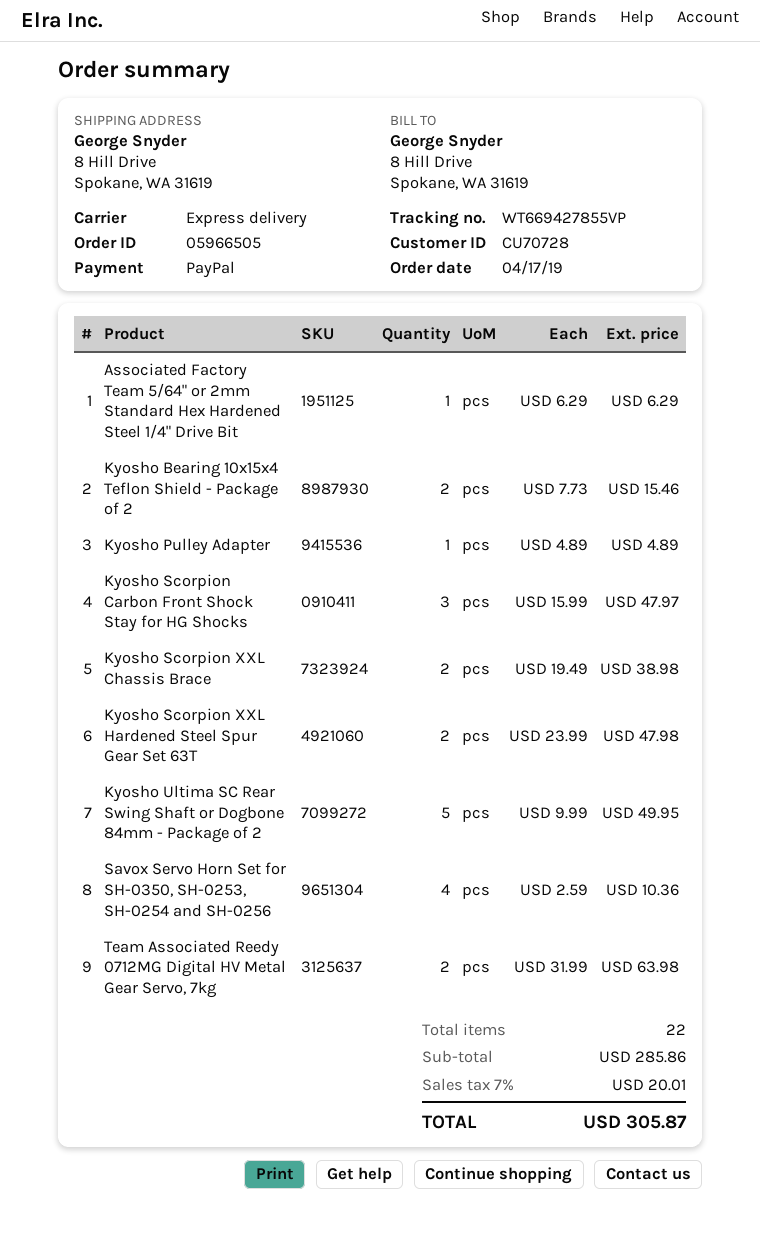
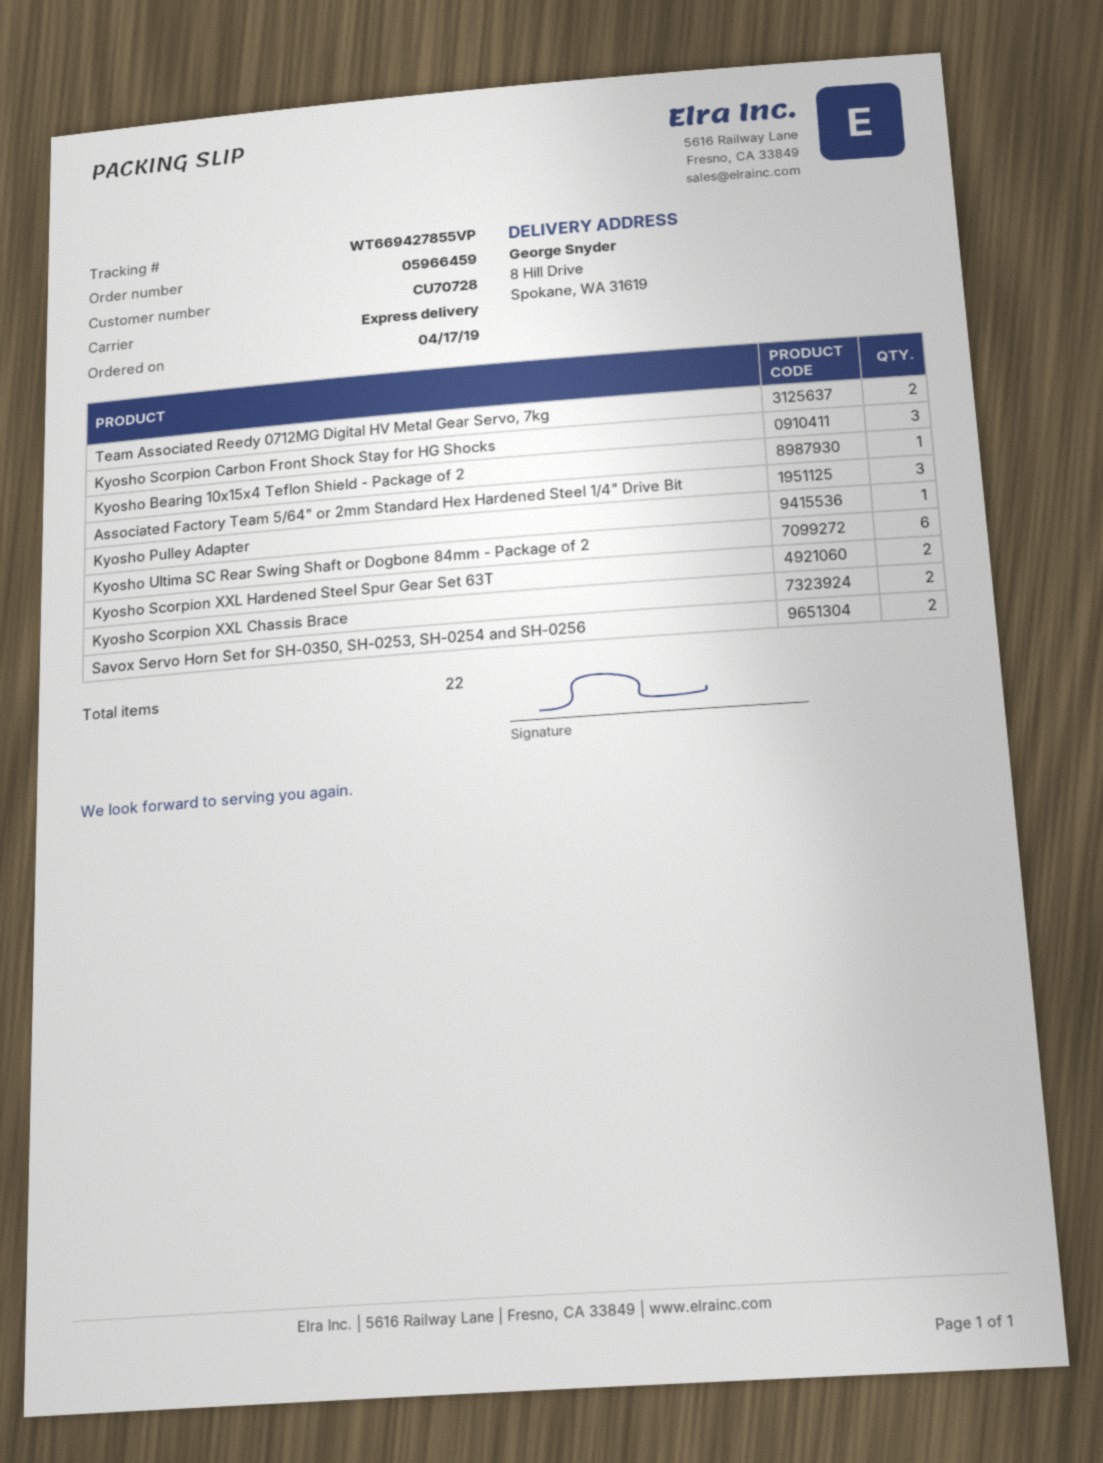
order number: 05966505 -> 05966459
Associated Factory Team 5/64" or 2mm Standard Hex Hardened Steel 1/4" Drive Bit: 1 -> 3
Kyosho Bearing 10x15x4 Teflon Shield - Package of 2: 2 -> 1
Kyosho Ultima SC Rear Swing Shaft or Dogbone 84mm - Package of 2: 5 -> 6
Savox Servo Horn Set for SH-0350, SH-0253, SH-0254 and SH-0256: 4 -> 2

